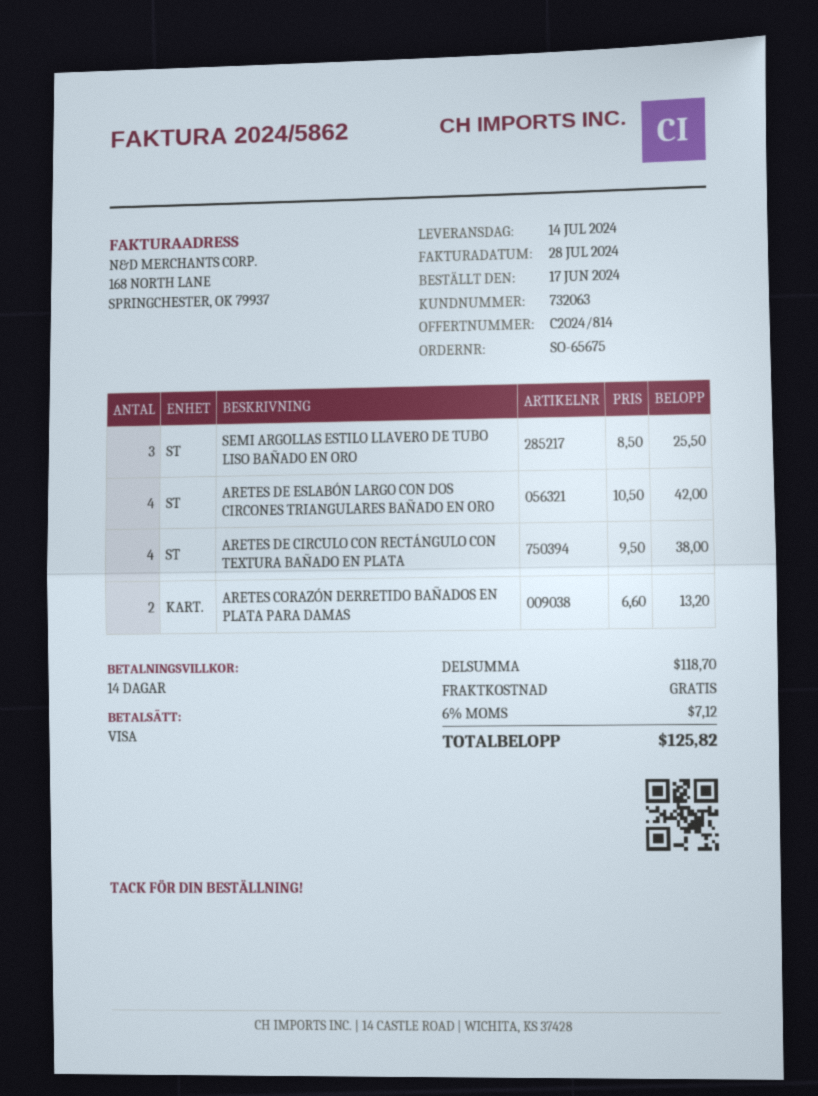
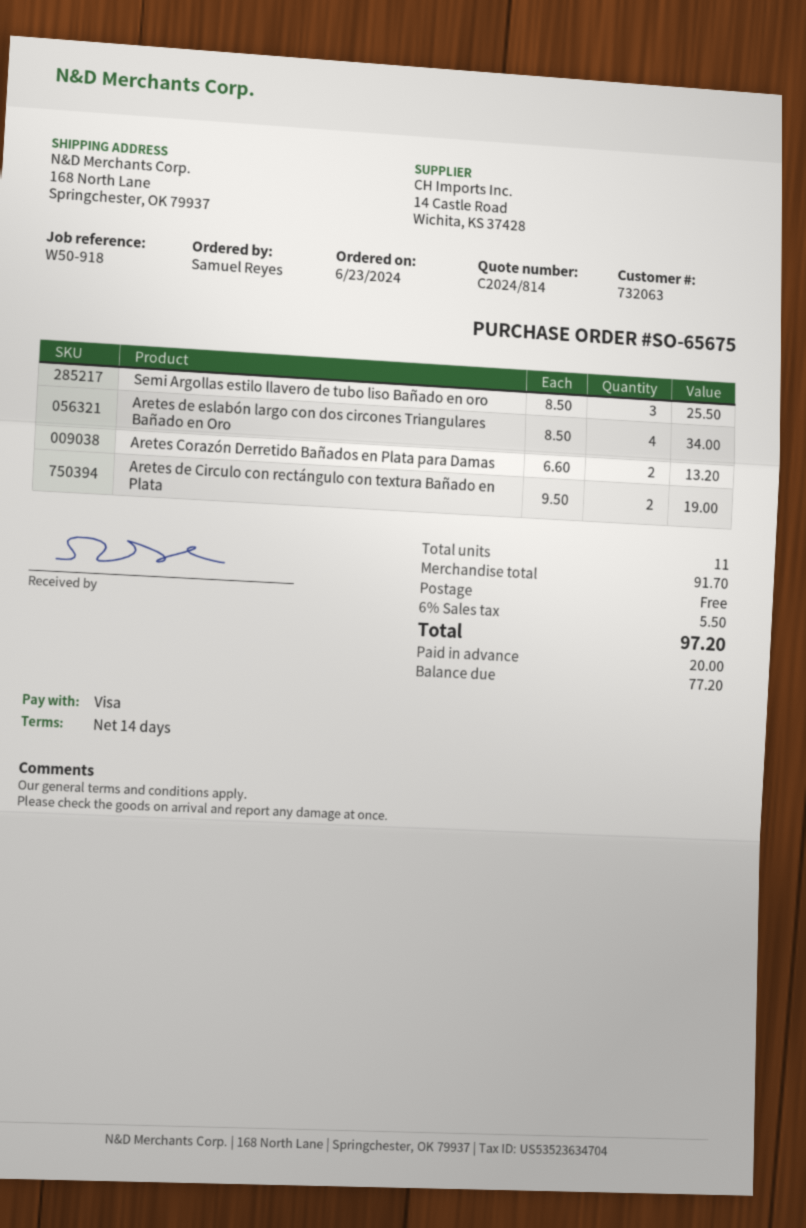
order date: 2024-06-17 -> 2024-06-23
ARETES DE ESLABÓN LARGO CON DOS CIRCONES TRIANGULARES BAÑADO EN ORO: 4 x 10.50 = 42.00 -> 4 x 8.50 = 34.00
ARETES DE CIRCULO CON RECTÁNGULO CON TEXTURA BAÑADO EN PLATA: 4 x 9.50 = 38.00 -> 2 x 9.50 = 19.00
subtotal: 118.70 -> 91.70
tax: 6% = 7.12 -> 6% = 5.50
total: 125.82 -> 97.20

